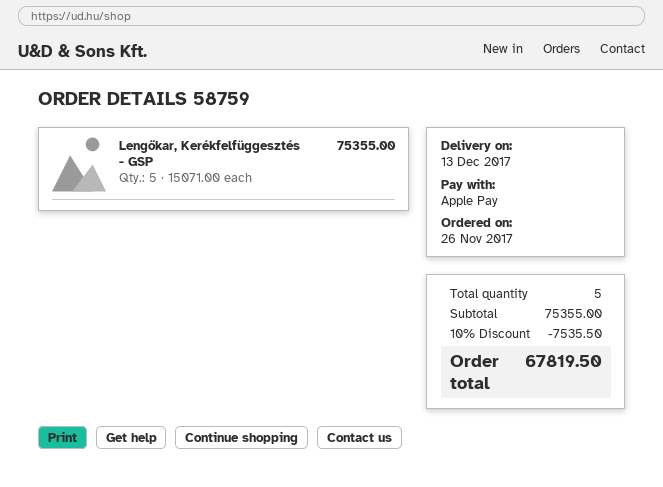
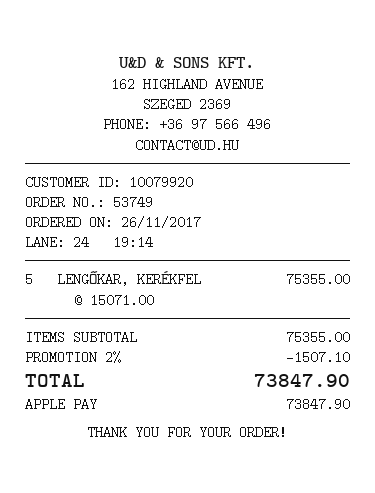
order number: 58759 -> 53749
discount: 10% = 7535.50 -> 2% = 1507.10
total: 67819.50 -> 73847.90

